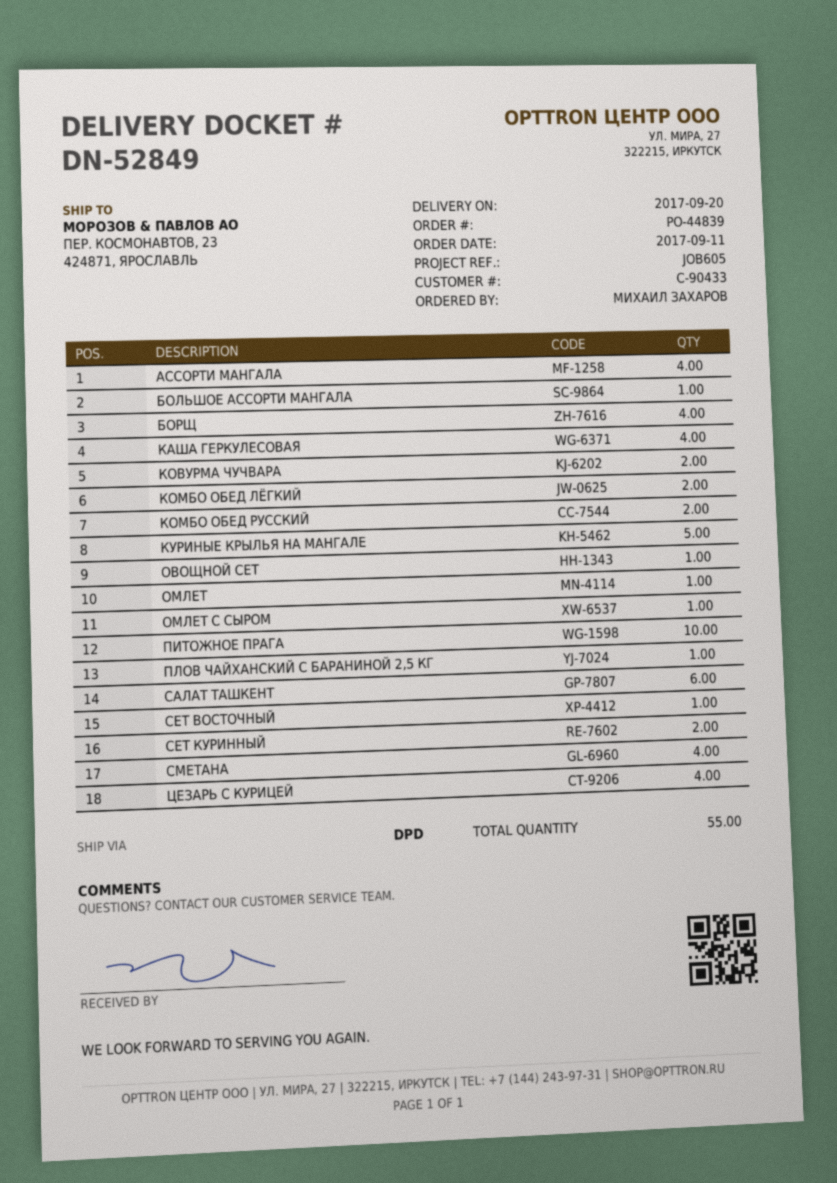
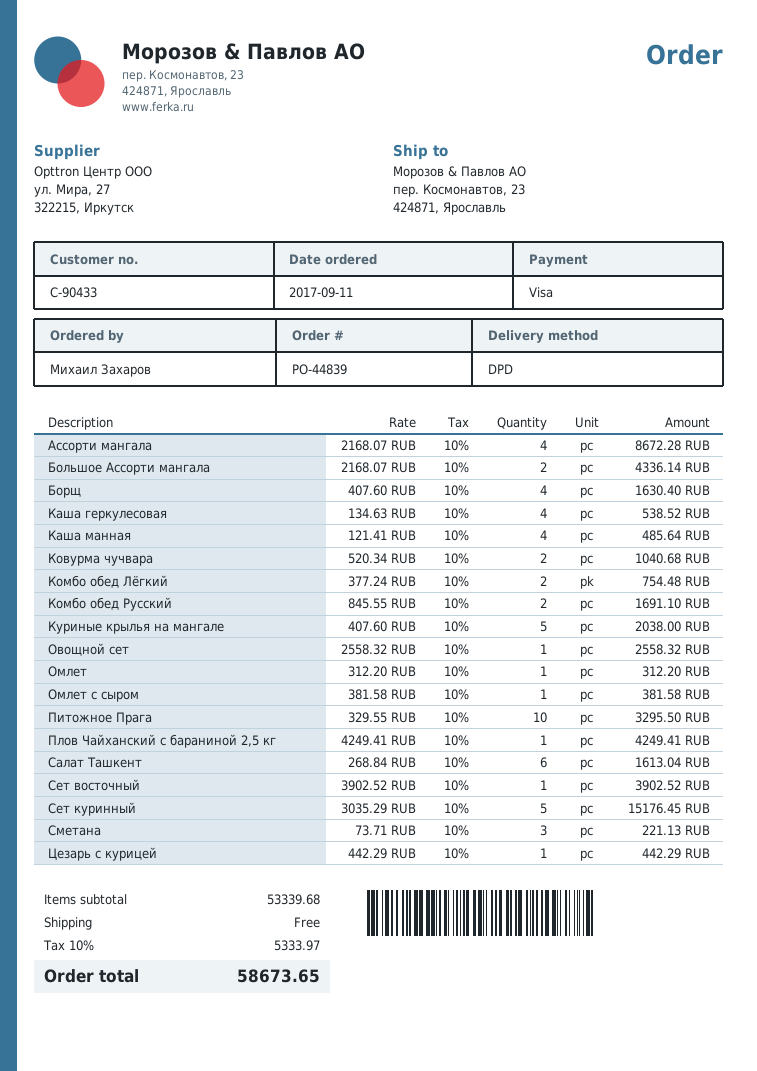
БОЛЬШОЕ АССОРТИ МАНГАЛА: 1 -> 2
СЕТ КУРИННЫЙ: 2 -> 5
СМЕТАНА: 4 -> 3
ЦЕЗАРЬ С КУРИЦЕЙ: 4 -> 1
Каша манная: none -> 4

